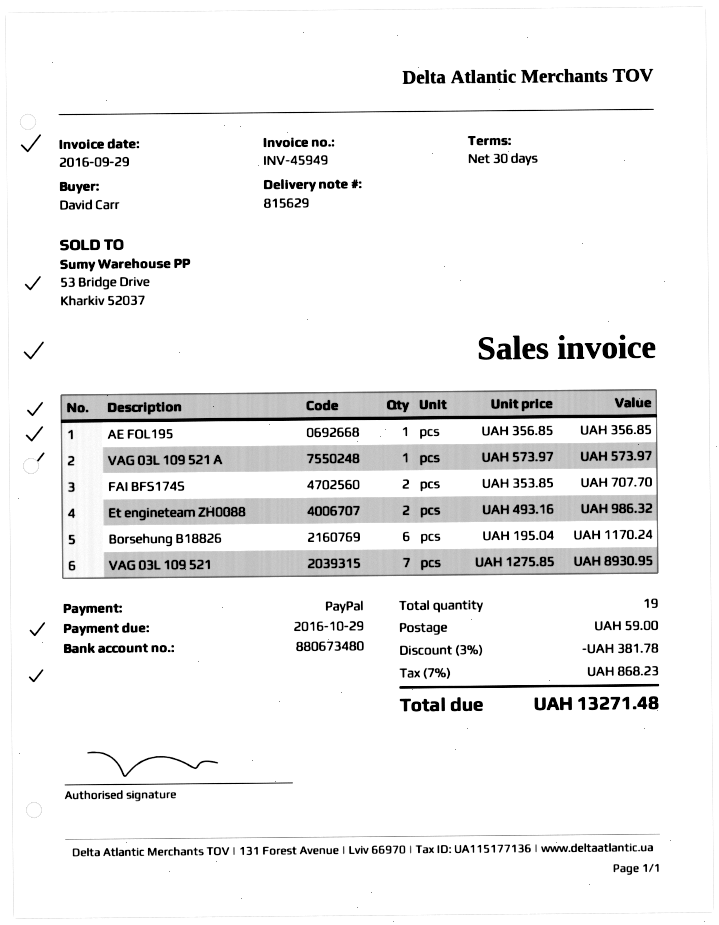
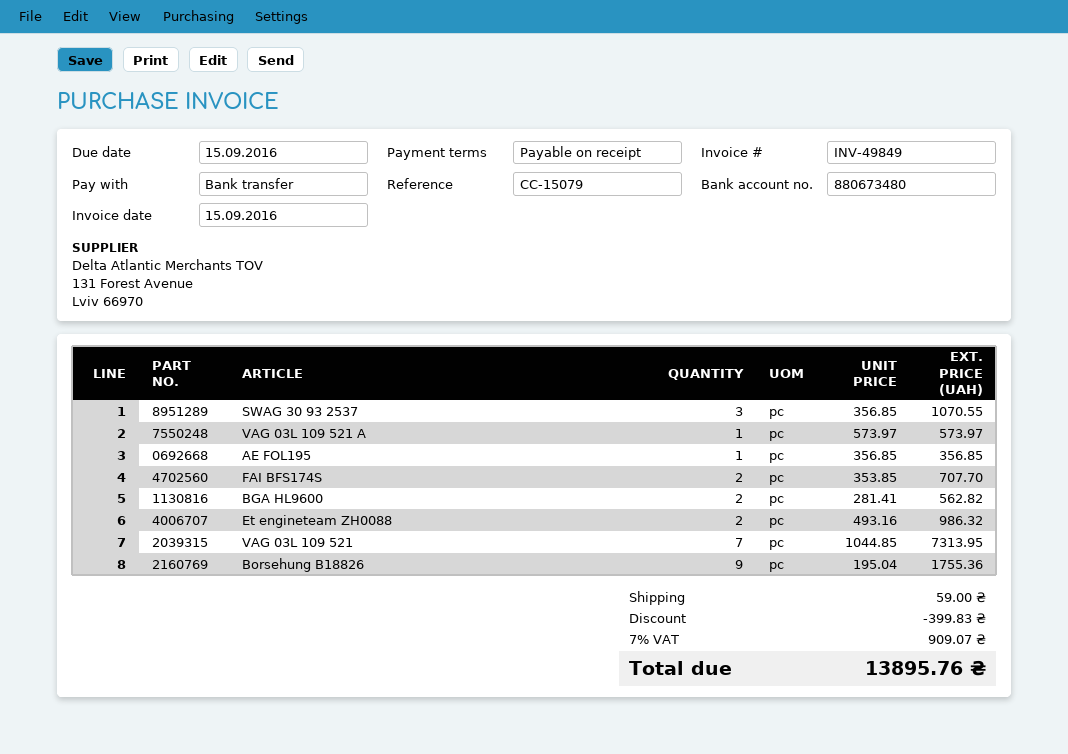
invoice number: INV-45949 -> INV-49849
invoice date: 2016-09-29 -> 2016-09-15
payment terms: 30 days -> on receipt
due date: 2016-10-29 -> 2016-09-15
payment method: PayPal -> bank transfer
Borsehung B18826: 6 x 195.04 = 1170.24 -> 9 x 195.04 = 1755.36
VAG 03L 109 521: 7 x 1275.85 = 8930.95 -> 7 x 1044.85 = 7313.95
SWAG 30 93 2537: none -> 3 x 356.85 = 1070.55
BGA HL9600: none -> 2 x 281.41 = 562.82
discount: 381.78 -> 399.83
tax: 7% = 868.23 -> 7% = 909.07
total: 13271.48 -> 13895.76

